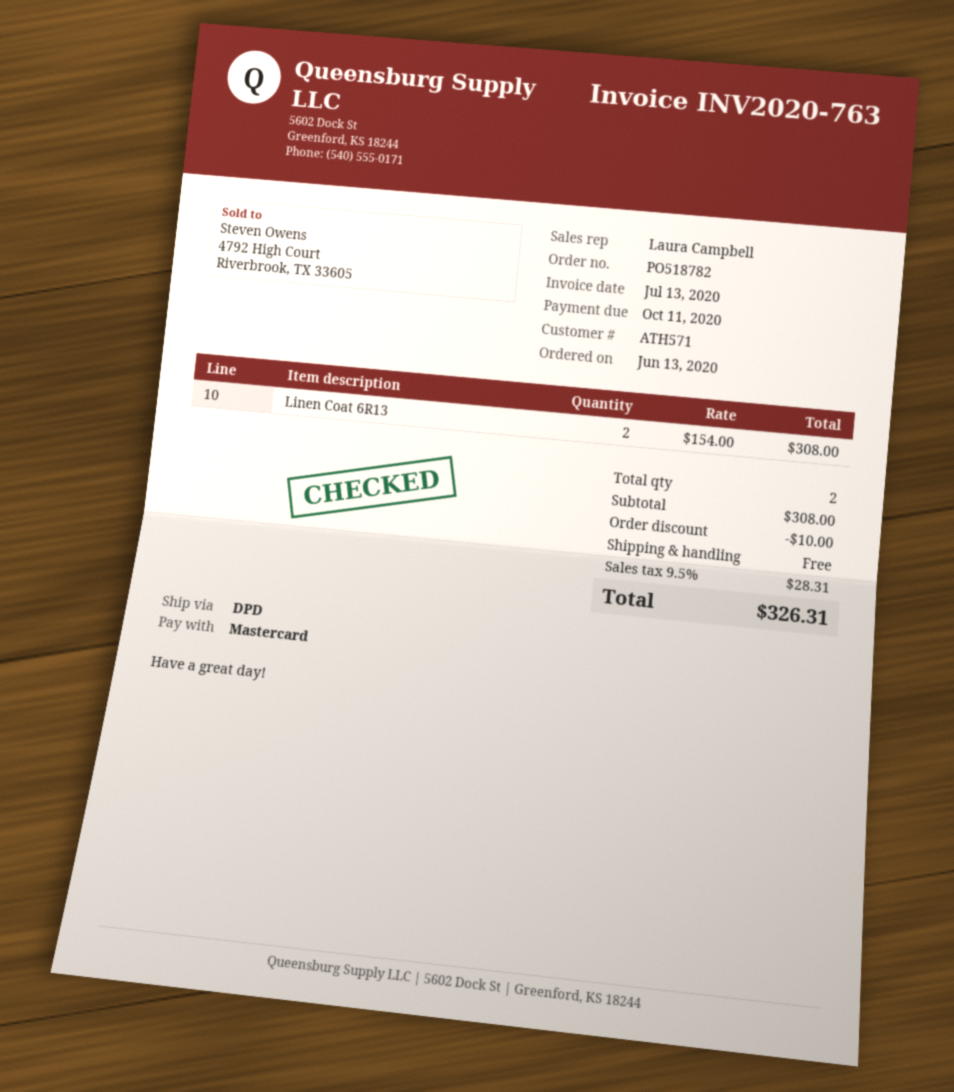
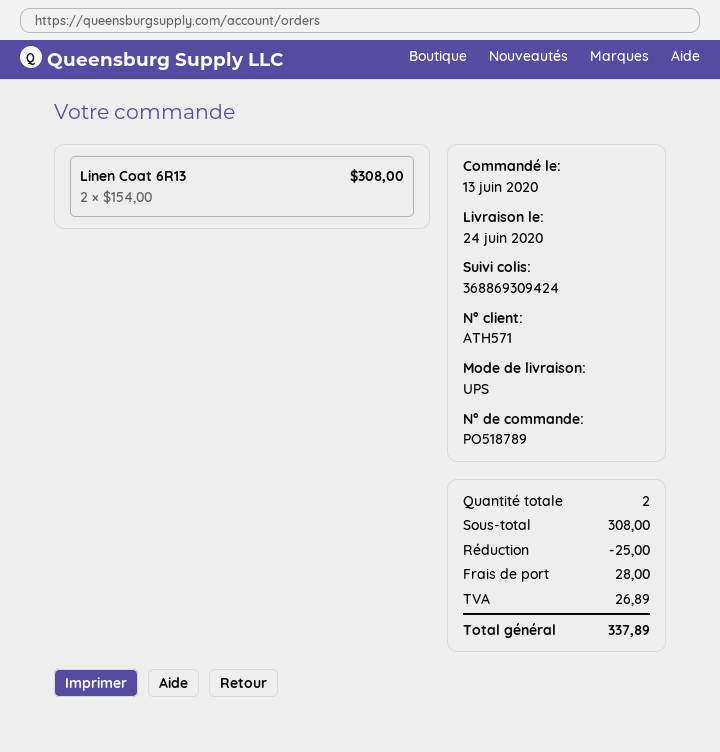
order number: PO518782 -> PO518789
shipping method: DPD -> UPS
discount: 10.00 -> 25.00
shipping: 0.00 -> 28.00
tax: 28.31 -> 26.89
total: 326.31 -> 337.89

